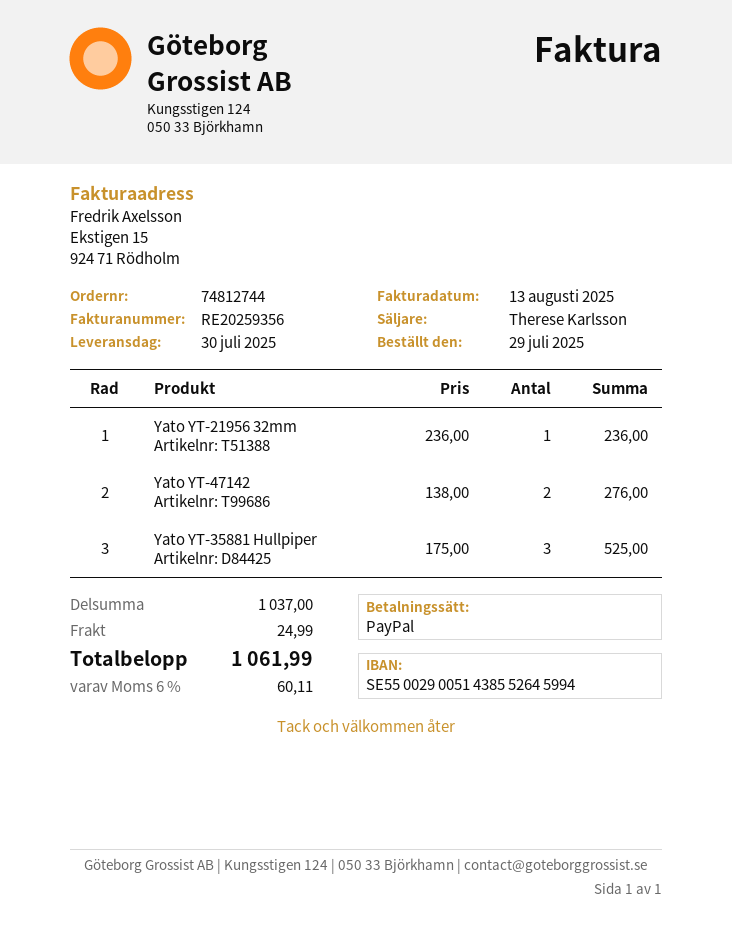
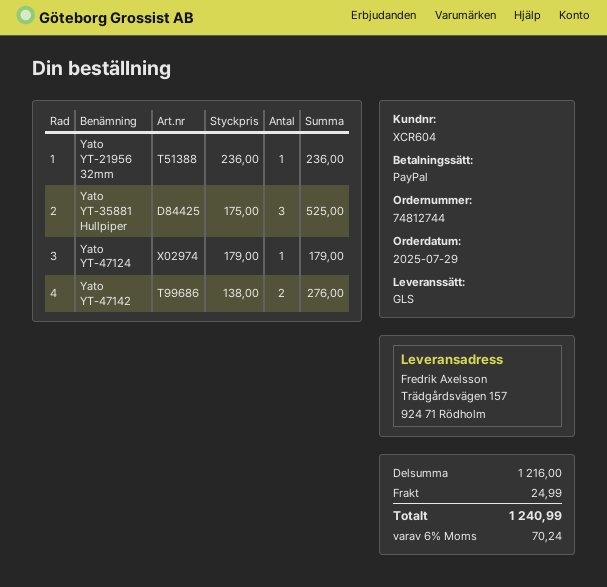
Yato YT-47124: none -> 1 x 179.00 = 179.00
subtotal: 1037.00 -> 1216.00
tax: 6% = 60.11 -> 6% = 70.24
total: 1061.99 -> 1240.99

